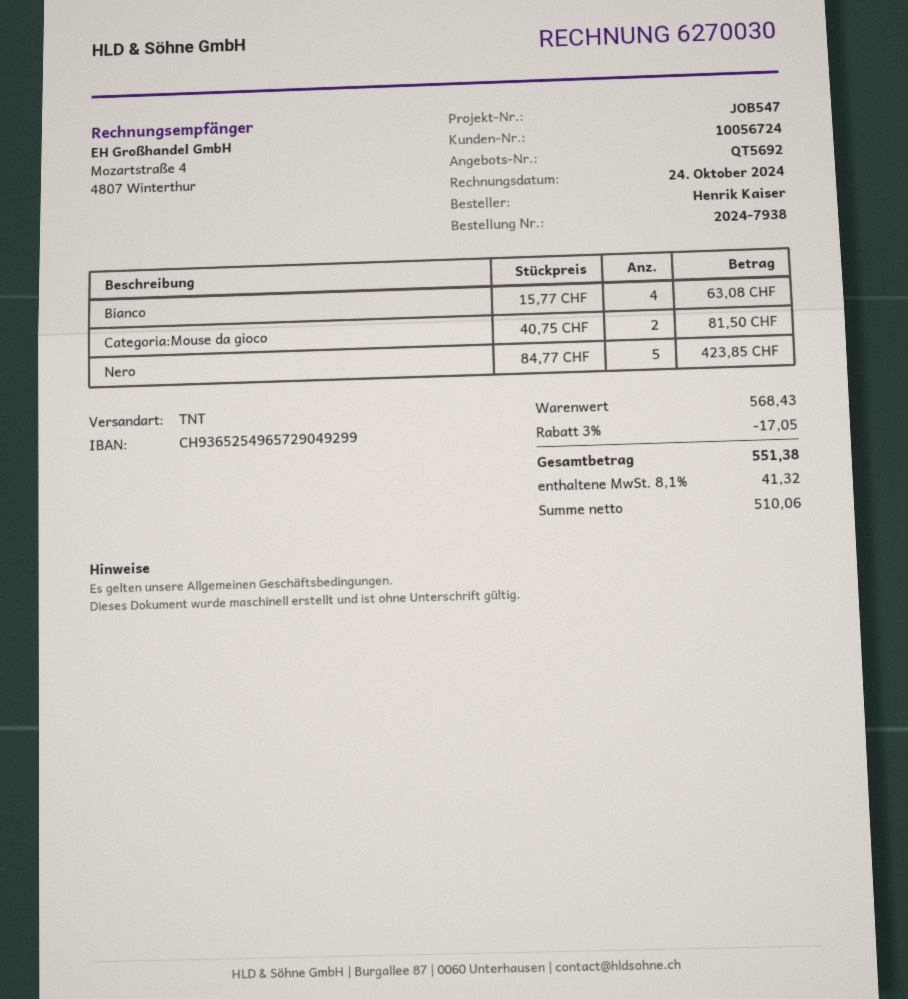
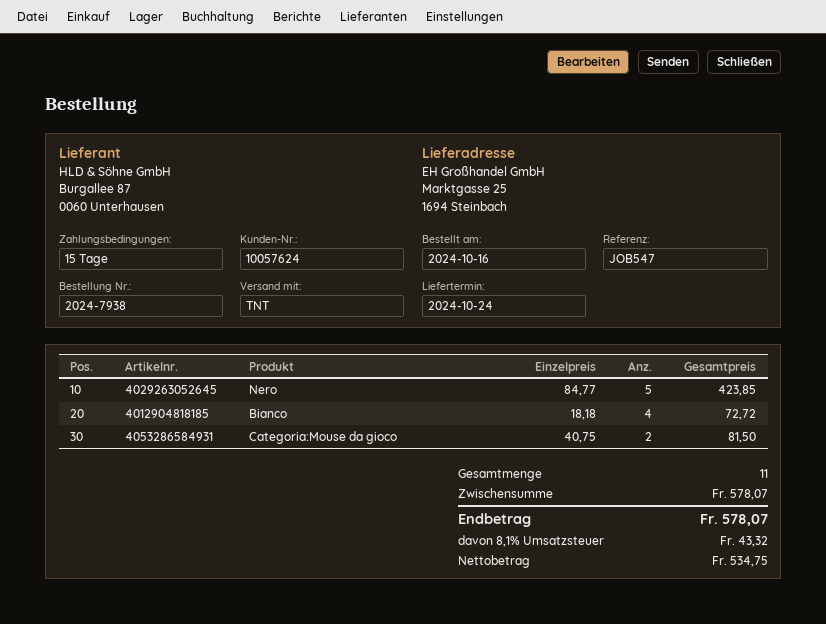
customer number: 10056724 -> 10057624
Bianco: 4 x 15.77 = 63.08 -> 4 x 18.18 = 72.72
subtotal: 568.43 -> 578.07
discount: 3% = 17.05 -> none
net: 510.06 -> 534.75
tax: 8.1% = 41.32 -> 8.1% = 43.32
total: 551.38 -> 578.07

